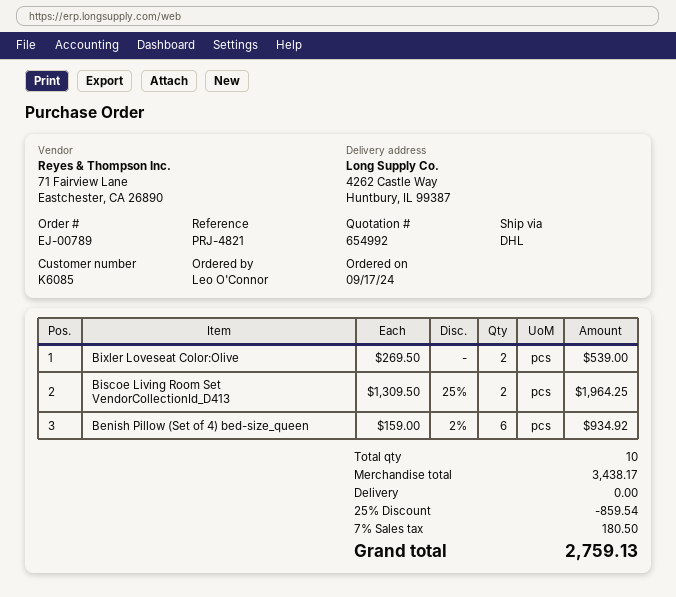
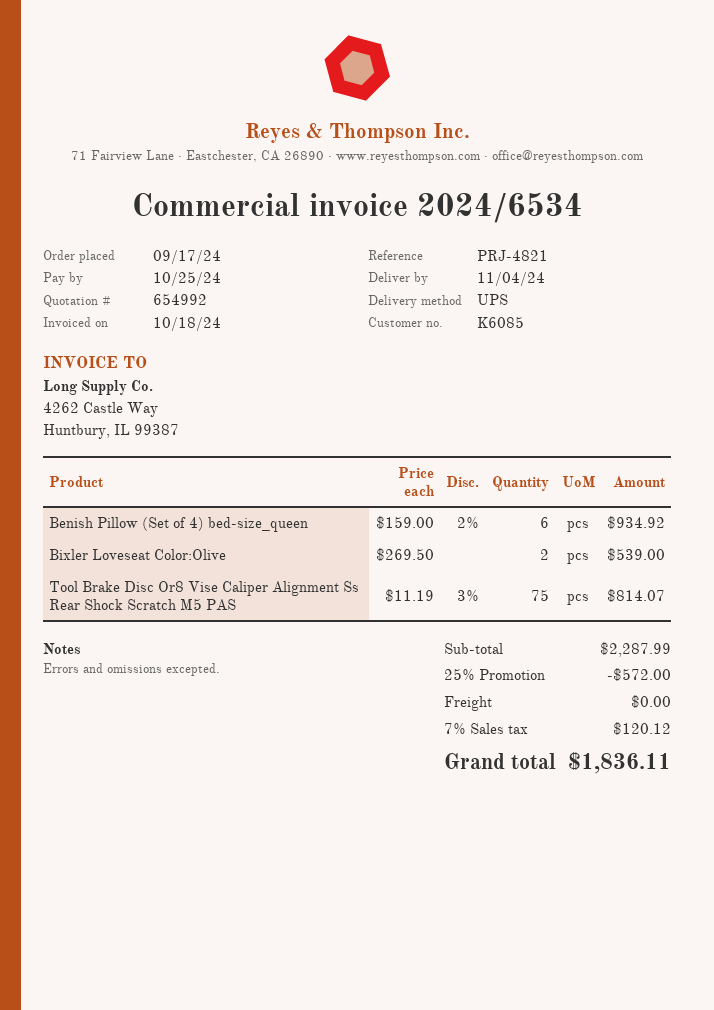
shipping method: DHL -> UPS
Biscoe Living Room Set VendorCollectionId_D413: 2 x 1309.50 - 25% = 1964.25 -> none
Tool Brake Disc Or8 Vise Caliper Alignment Ss Rear Shock Scratch M5 PAS: none -> 75 x 11.19 - 3% = 814.07
subtotal: 3438.17 -> 2287.99
discount: 25% = 859.54 -> 25% = 572.00
tax: 7% = 180.50 -> 7% = 120.12
total: 2759.13 -> 1836.11

